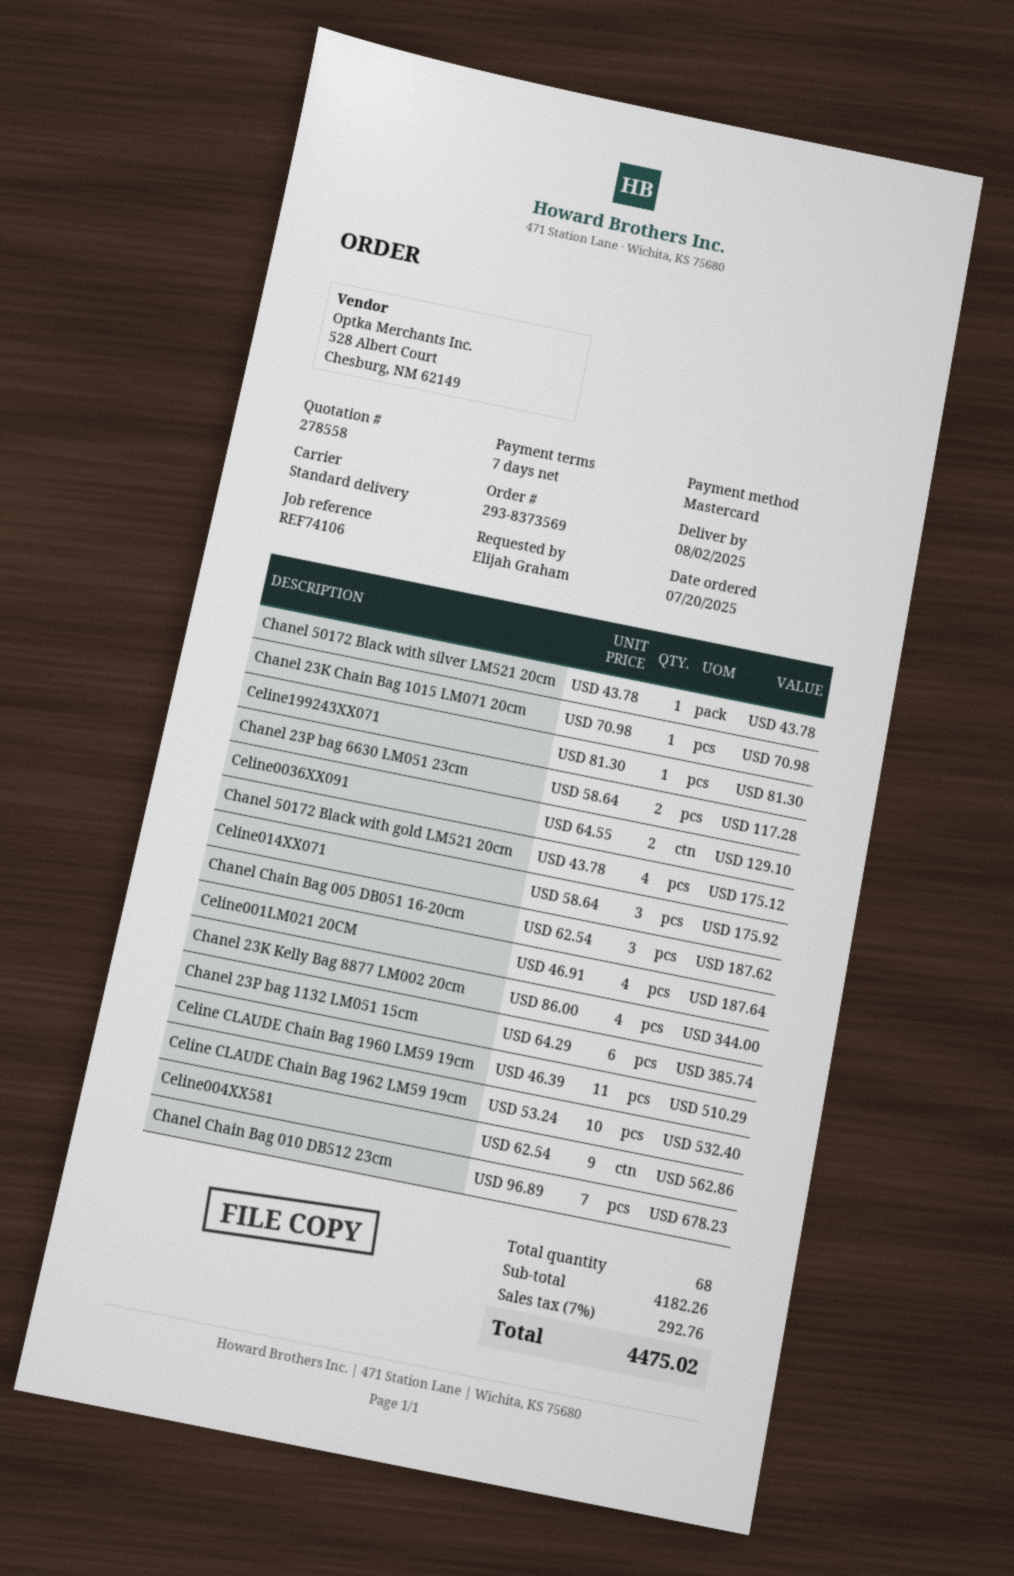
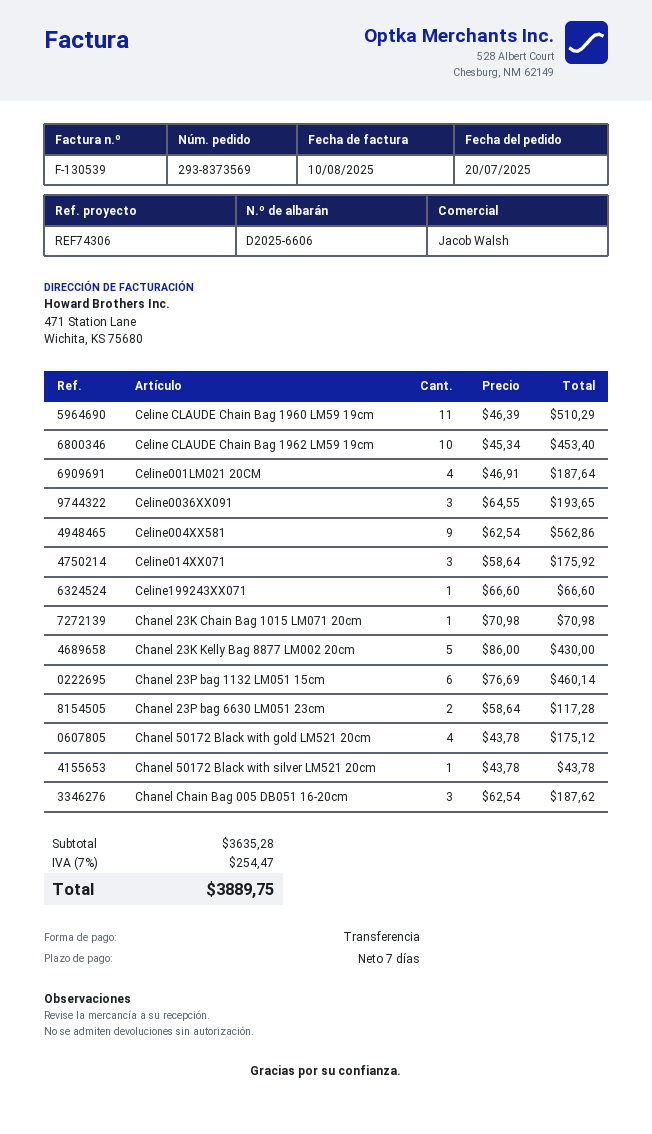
reference: REF74106 -> REF74306
payment method: Mastercard -> bank transfer
Celine199243XX071: 1 x 81.30 = 81.30 -> 1 x 66.60 = 66.60
Celine0036XX091: 2 x 64.55 = 129.10 -> 3 x 64.55 = 193.65
Chanel 23K Kelly Bag 8877 LM002 20cm: 4 x 86.00 = 344.00 -> 5 x 86.00 = 430.00
Chanel 23P bag 1132 LM051 15cm: 6 x 64.29 = 385.74 -> 6 x 76.69 = 460.14
Celine CLAUDE Chain Bag 1962 LM59 19cm: 10 x 53.24 = 532.40 -> 10 x 45.34 = 453.40
Chanel Chain Bag 010 DB512 23cm: 7 x 96.89 = 678.23 -> none
subtotal: 4182.26 -> 3635.28
tax: 7% = 292.76 -> 7% = 254.47
total: 4475.02 -> 3889.75

